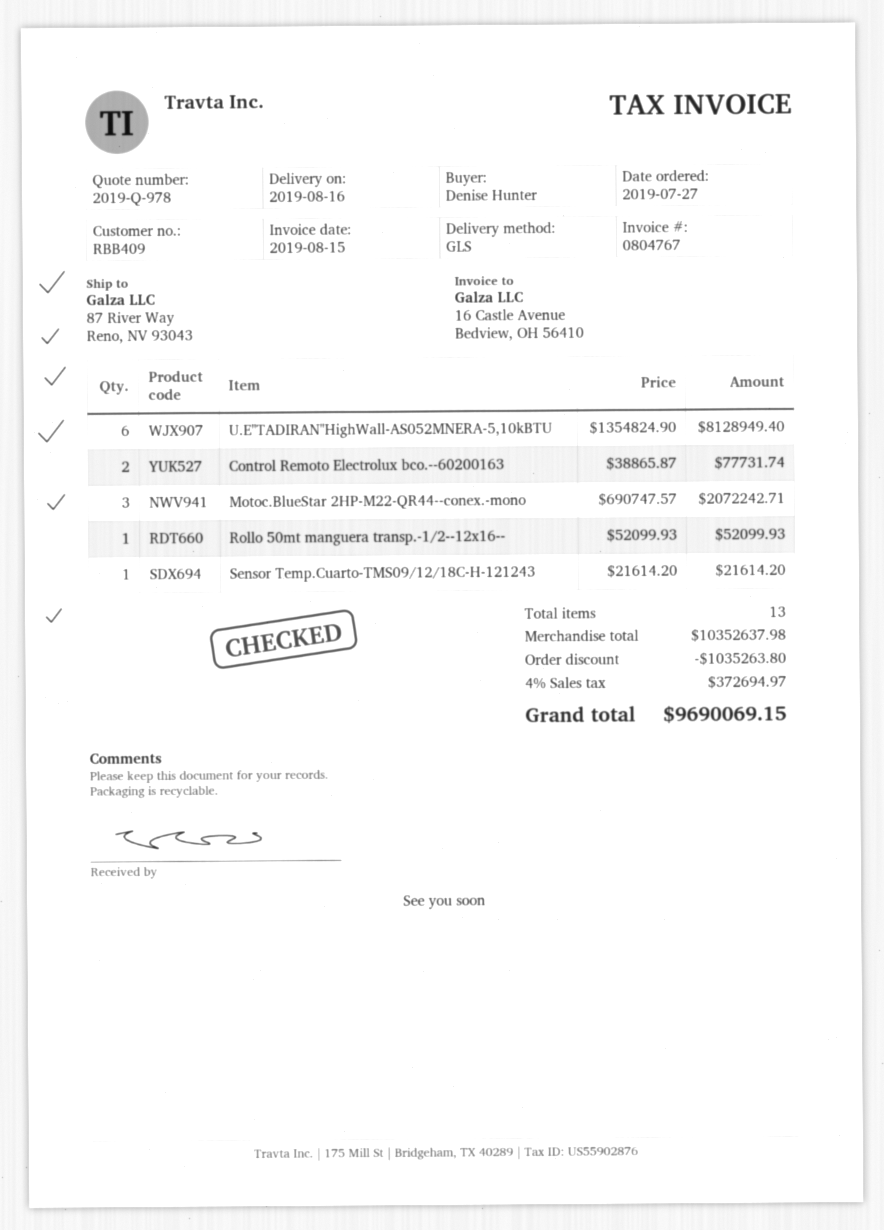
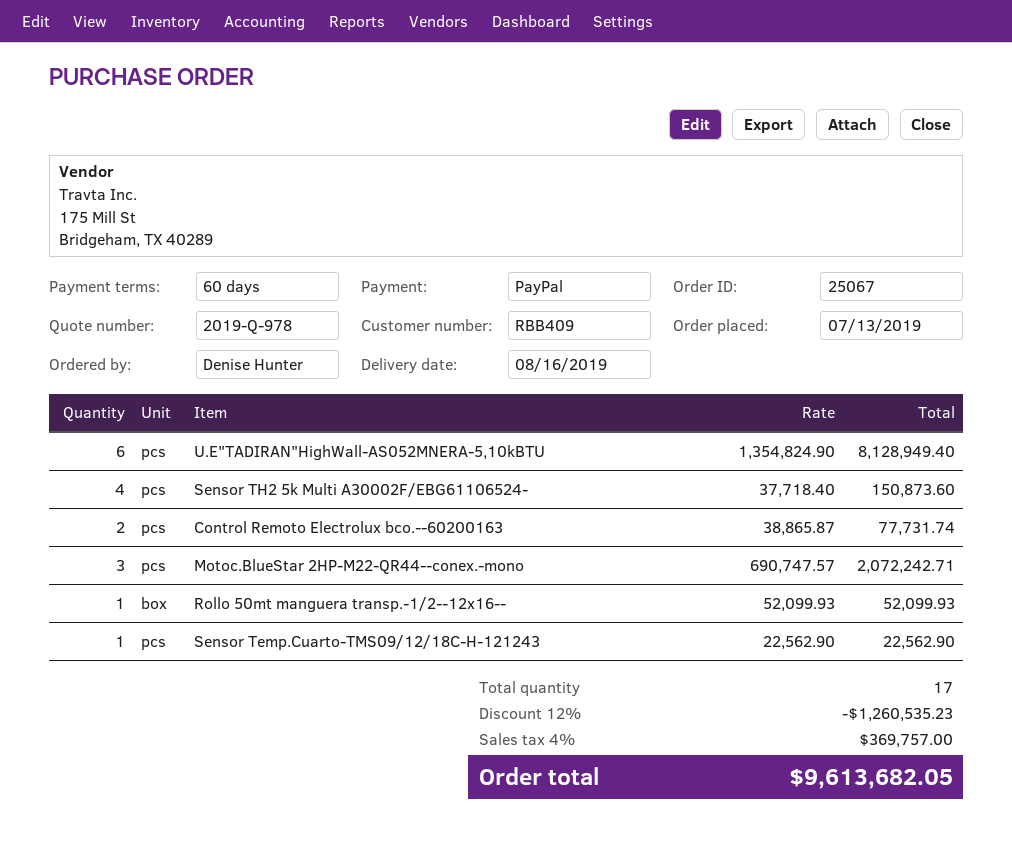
order date: 2019-07-27 -> 2019-07-13
Sensor Temp.Cuarto-TMS09/12/18C-H-121243: 1 x 21614.20 = 21614.20 -> 1 x 22562.90 = 22562.90
Sensor TH2 5k Multi A30002F/EBG61106524-: none -> 4 x 37718.40 = 150873.60
total quantity: 13 -> 17
discount: 1035263.80 -> 1260535.23
tax: 4% = 372694.97 -> 4% = 369757.00
total: 9690069.15 -> 9613682.05

